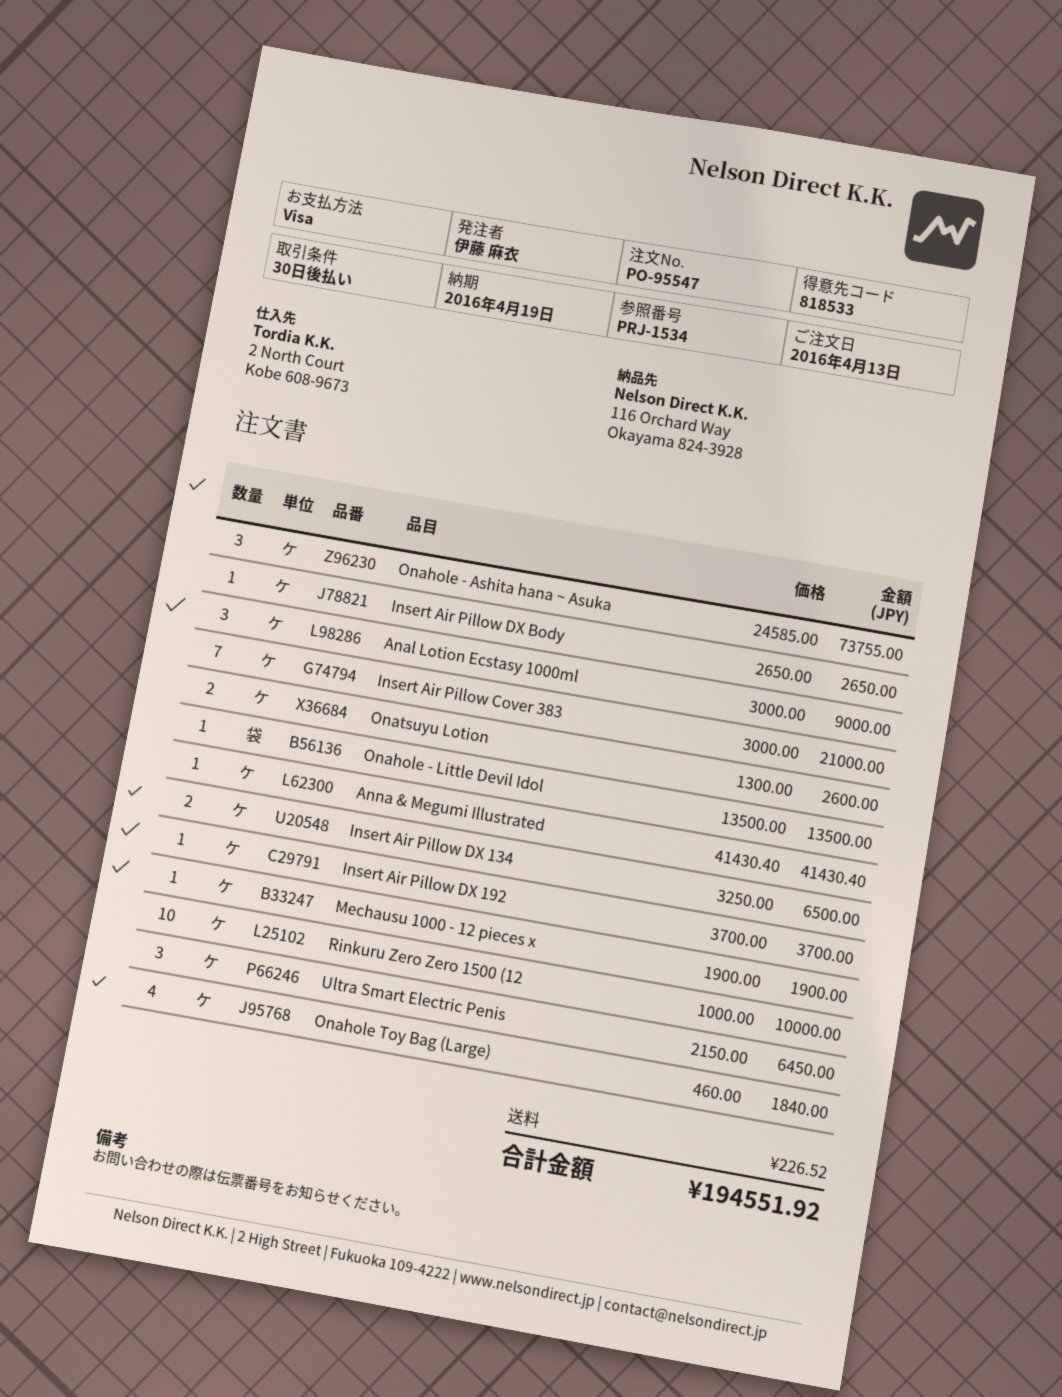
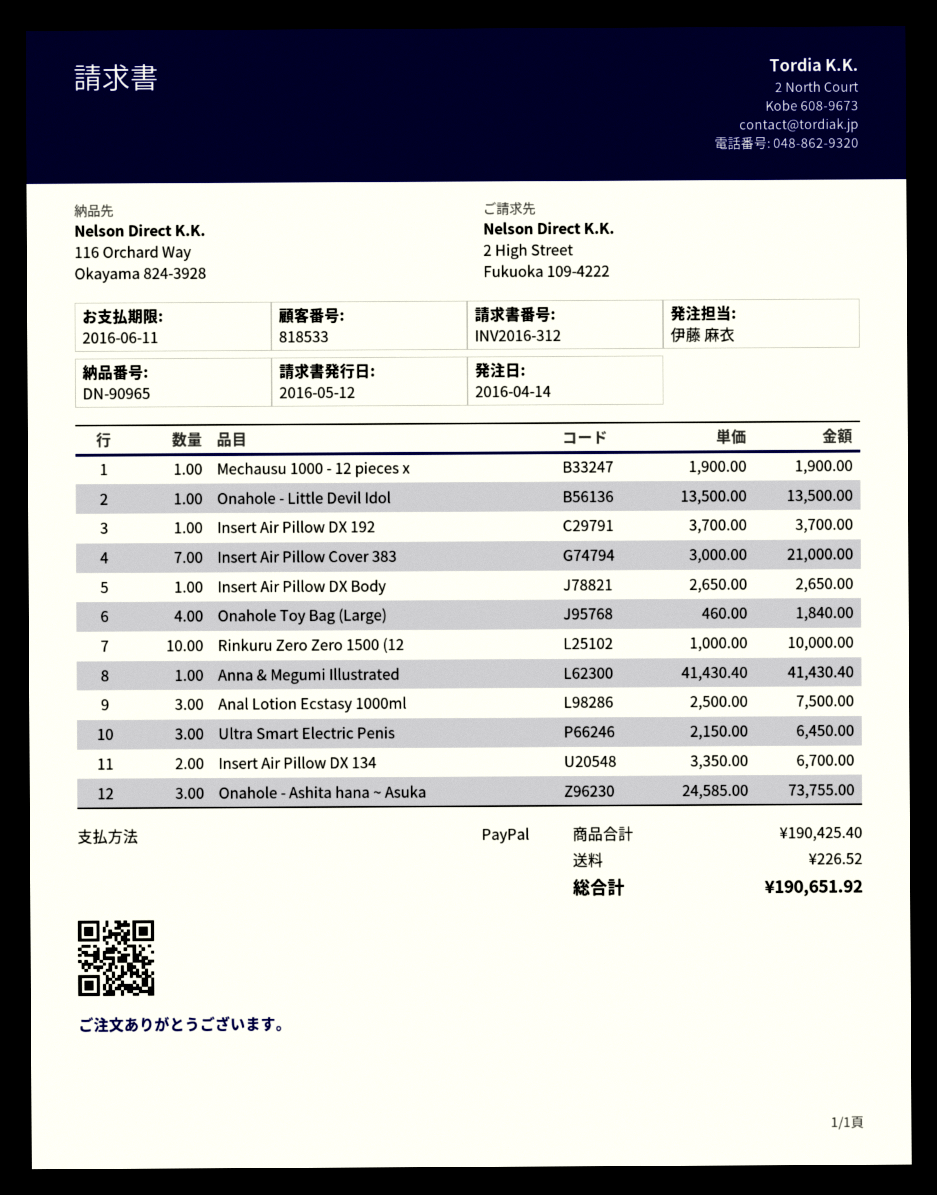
order date: 2016-04-13 -> 2016-04-14
payment method: Visa -> PayPal
Anal Lotion Ecstasy 1000ml: 3 x 3000.00 = 9000.00 -> 3 x 2500.00 = 7500.00
Onatsuyu Lotion: 2 x 1300.00 = 2600.00 -> none
Insert Air Pillow DX 134: 2 x 3250.00 = 6500.00 -> 2 x 3350.00 = 6700.00
total: 194551.92 -> 190651.92

